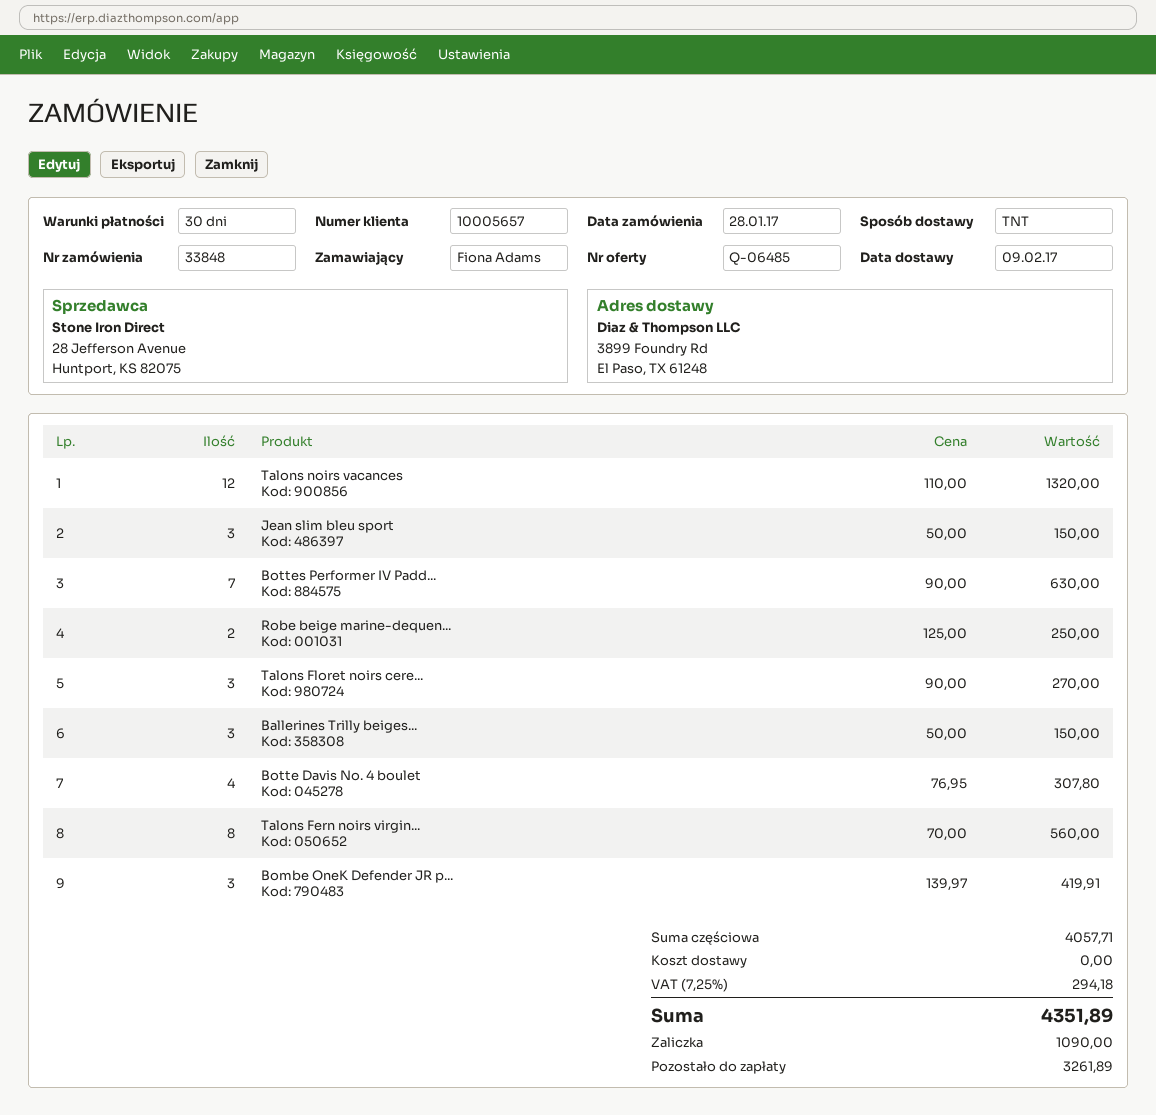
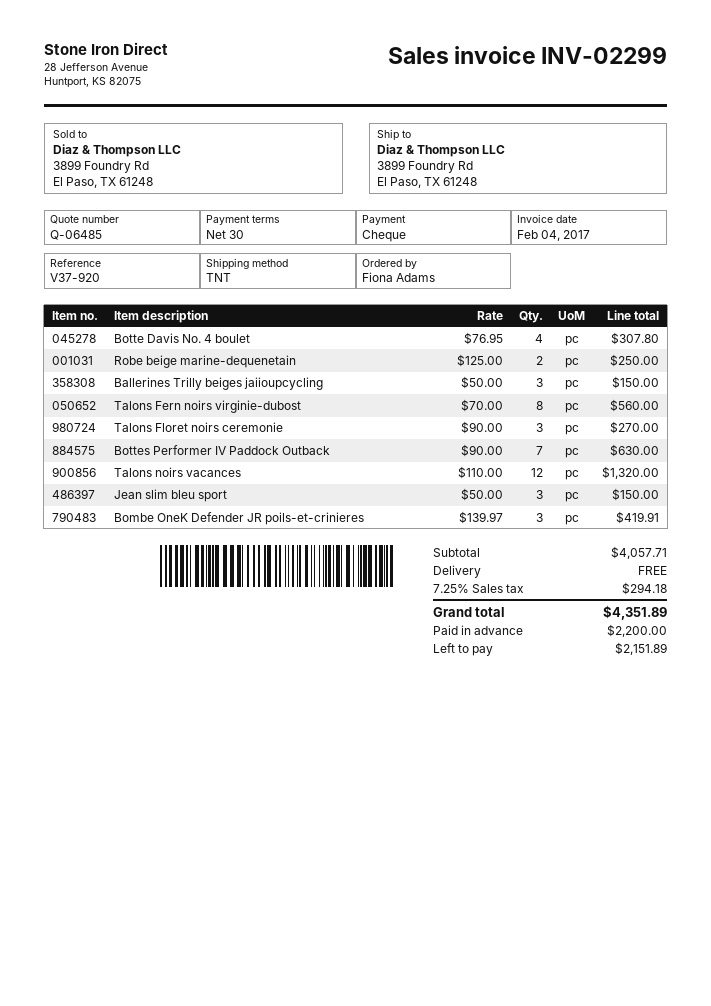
deposit: 1090.00 -> 2200.00
balance: 3261.89 -> 2151.89

